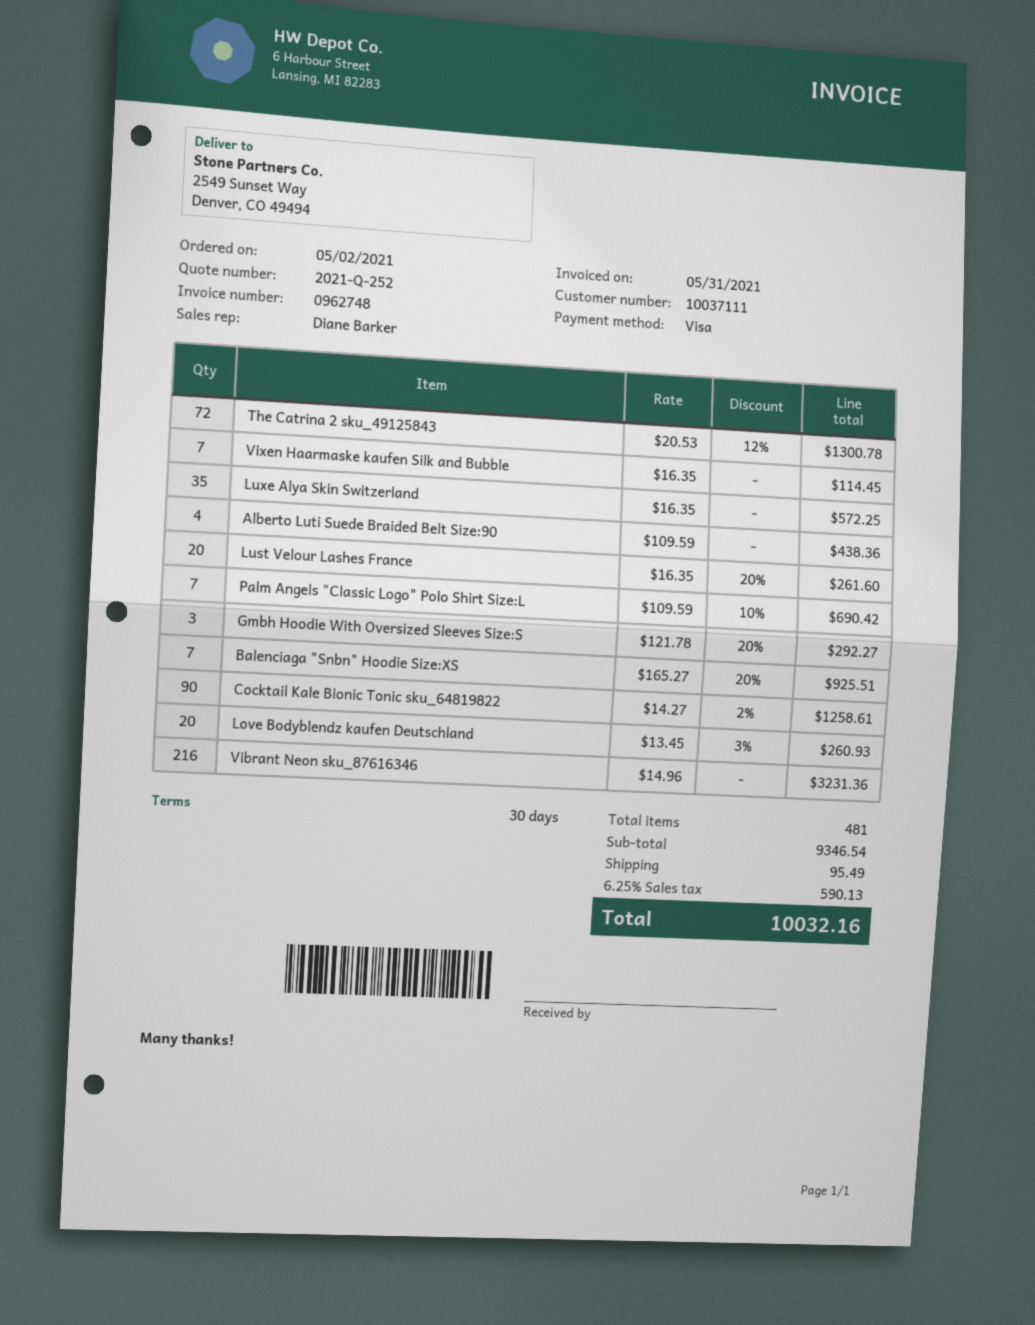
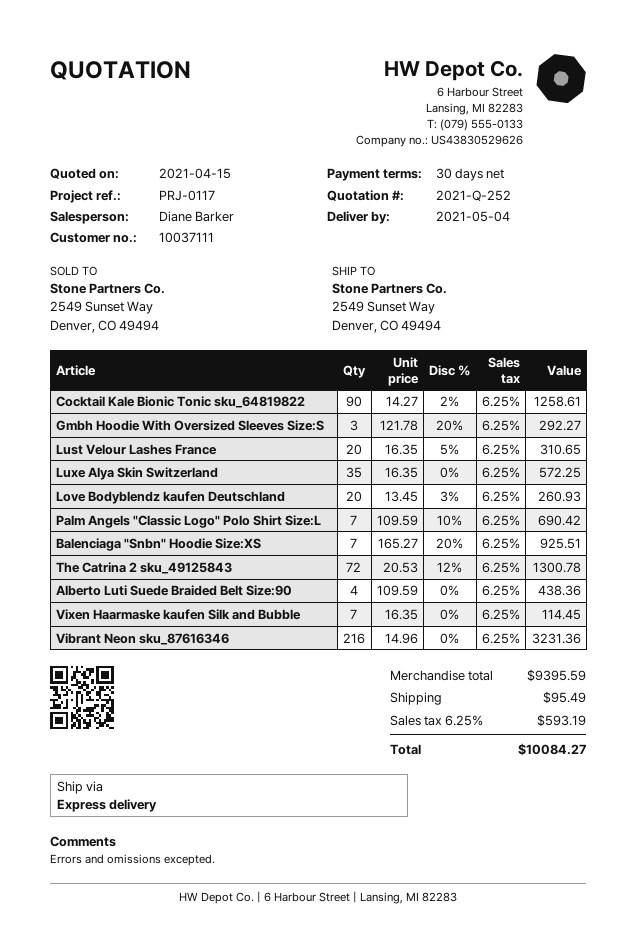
Lust Velour Lashes France: 20 x 16.35 - 20% = 261.60 -> 20 x 16.35 - 5% = 310.65
subtotal: 9346.54 -> 9395.59
tax: 6.25% = 590.13 -> 6.25% = 593.19
total: 10032.16 -> 10084.27

